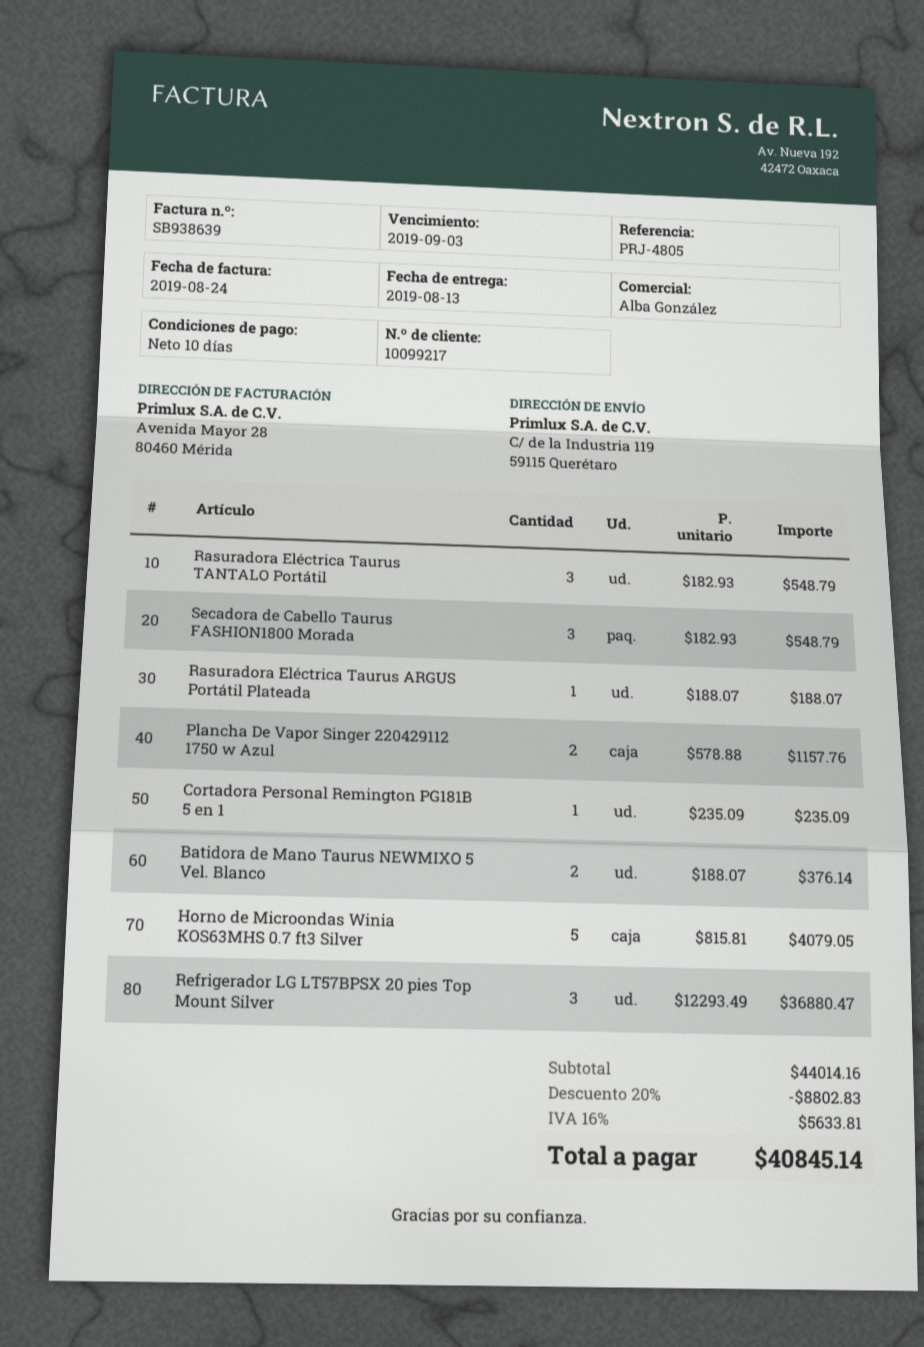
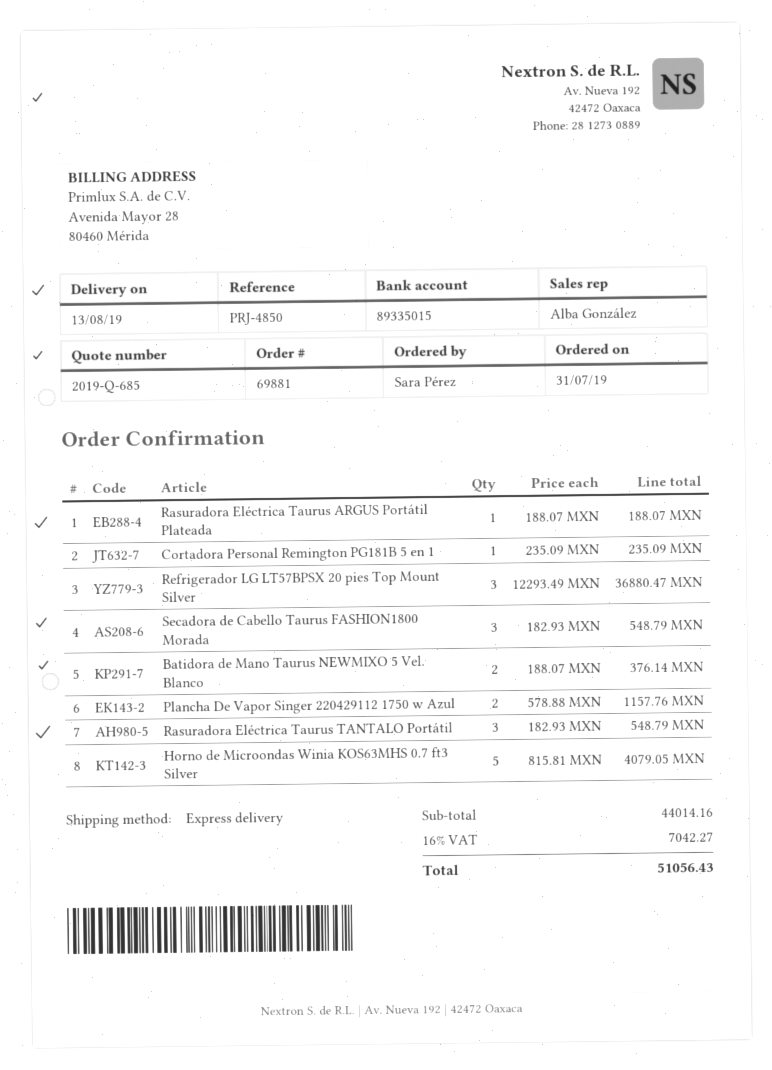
reference: PRJ-4805 -> PRJ-4850
discount: 20% = 8802.83 -> none
tax: 16% = 5633.81 -> 16% = 7042.27
total: 40845.14 -> 51056.43

